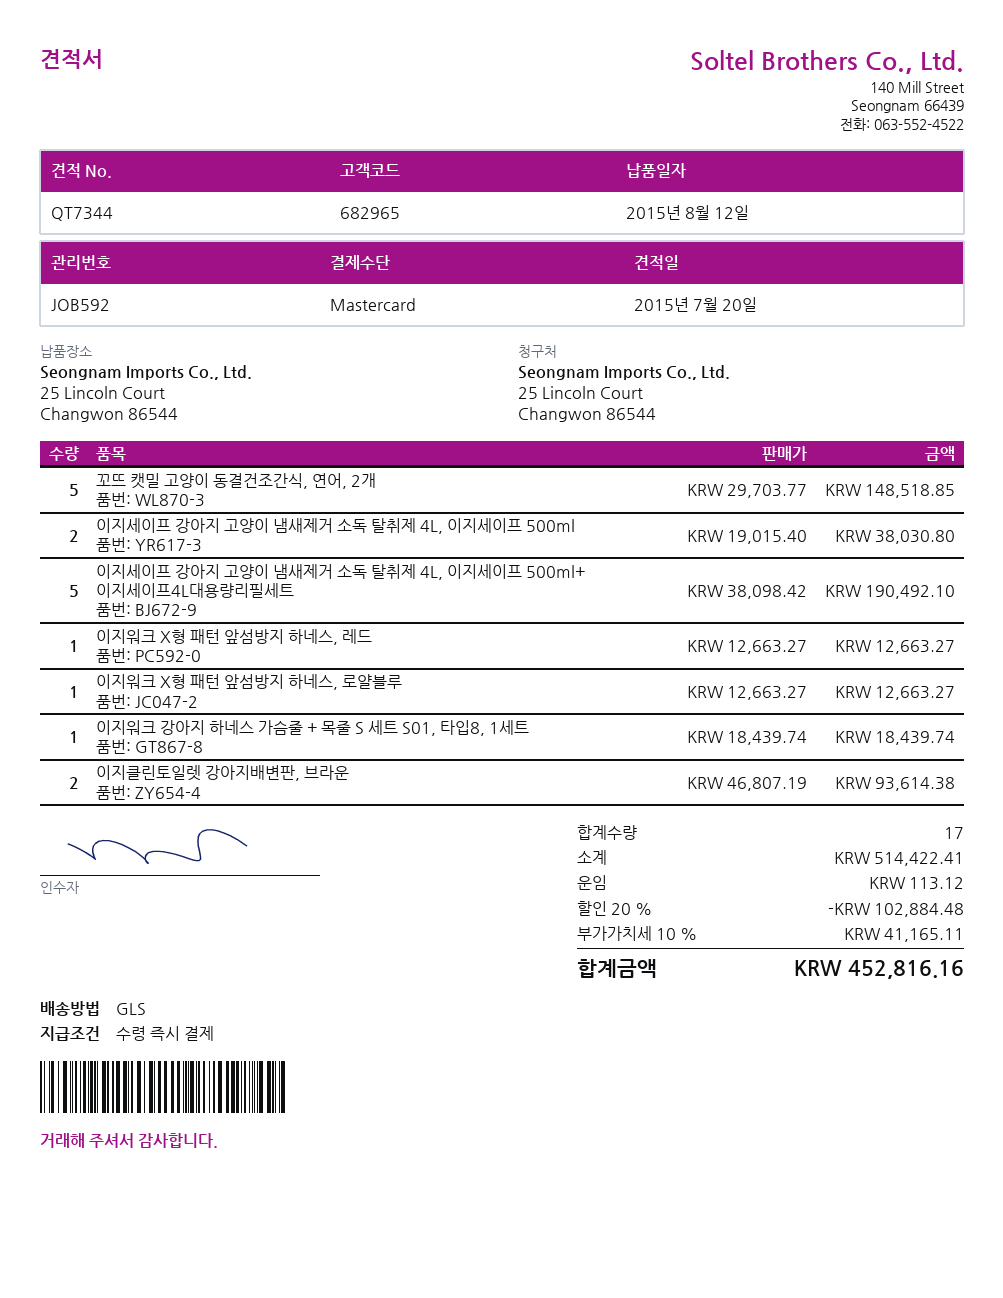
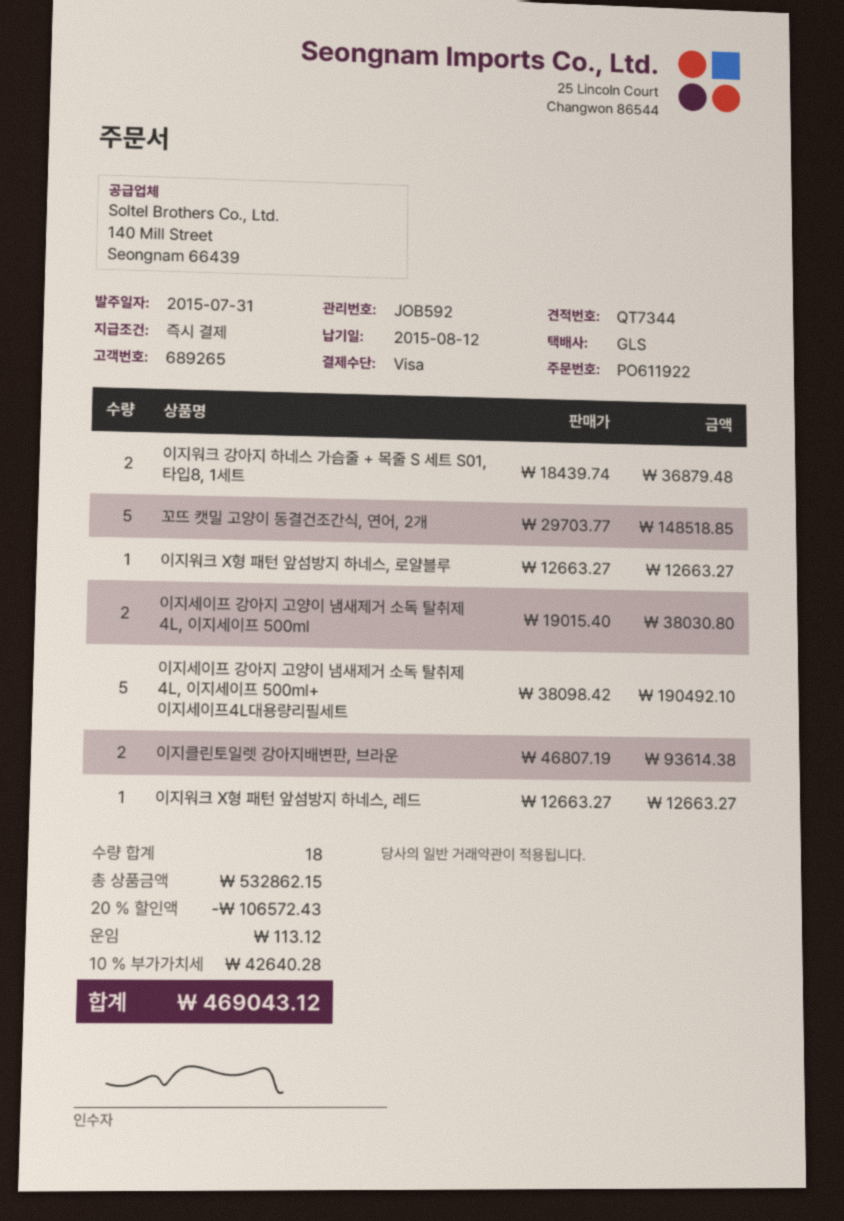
customer number: 682965 -> 689265
payment method: Mastercard -> Visa
이지워크 강아지 하네스 가슴줄 + 목줄 S 세트 S01, 타입8, 1세트: 1 x 18439.74 = 18439.74 -> 2 x 18439.74 = 36879.48
total quantity: 17 -> 18
subtotal: 514422.41 -> 532862.15
discount: 20% = 102884.48 -> 20% = 106572.43
tax: 10% = 41165.11 -> 10% = 42640.28
total: 452816.16 -> 469043.12

